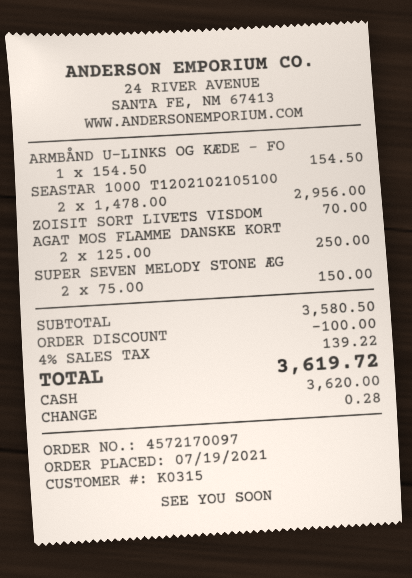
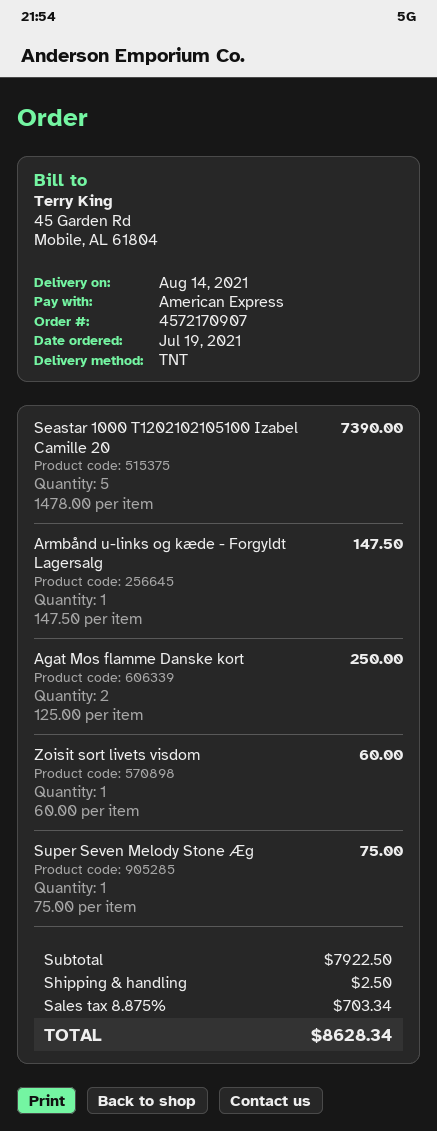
order number: 4572170097 -> 4572170907
payment method: cash -> American Express
ARMBÅND U-LINKS OG KÆDE - FO: 1 x 154.50 = 154.50 -> 1 x 147.50 = 147.50
SEASTAR 1000 T1202102105100: 2 x 1478.00 = 2956.00 -> 5 x 1478.00 = 7390.00
ZOISIT SORT LIVETS VISDOM: 1 x 70.00 = 70.00 -> 1 x 60.00 = 60.00
SUPER SEVEN MELODY STONE ÆG: 2 x 75.00 = 150.00 -> 1 x 75.00 = 75.00
subtotal: 3580.50 -> 7922.50
discount: 100.00 -> none
shipping: none -> 2.50
tax: 4% = 139.22 -> 8.875% = 703.34
total: 3619.72 -> 8628.34

